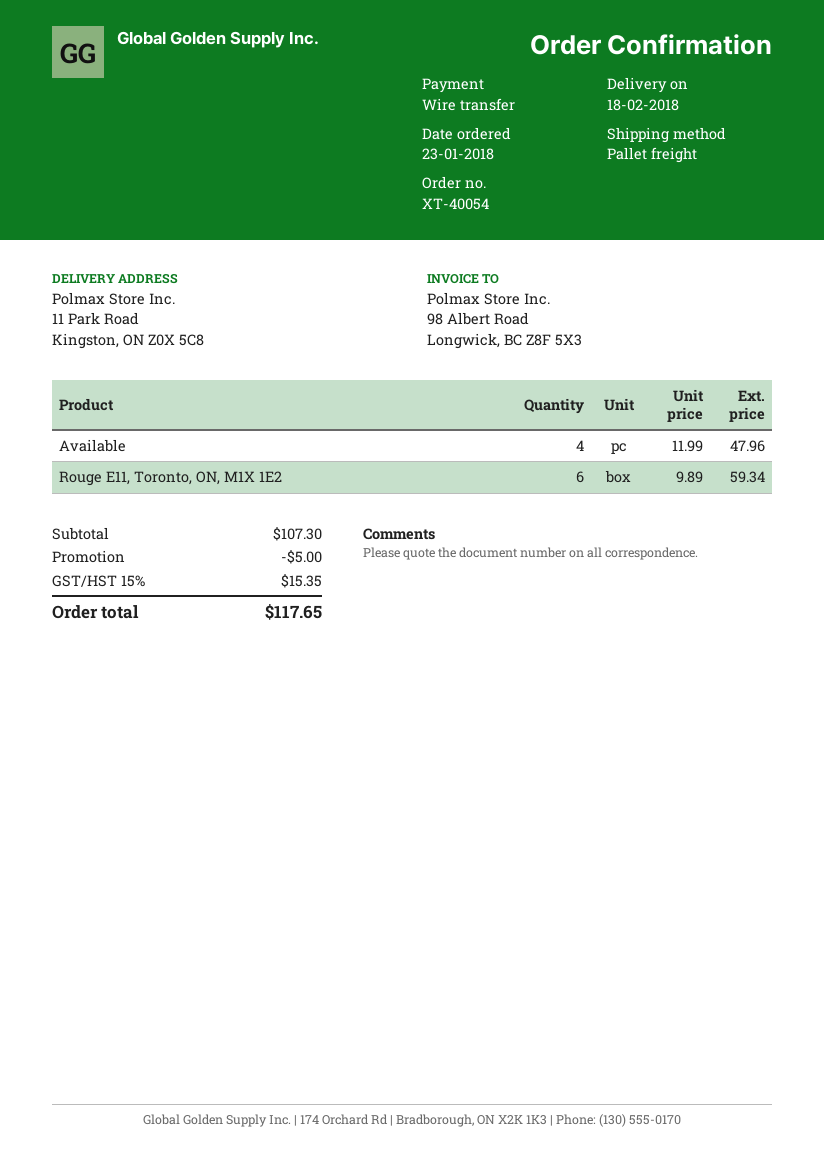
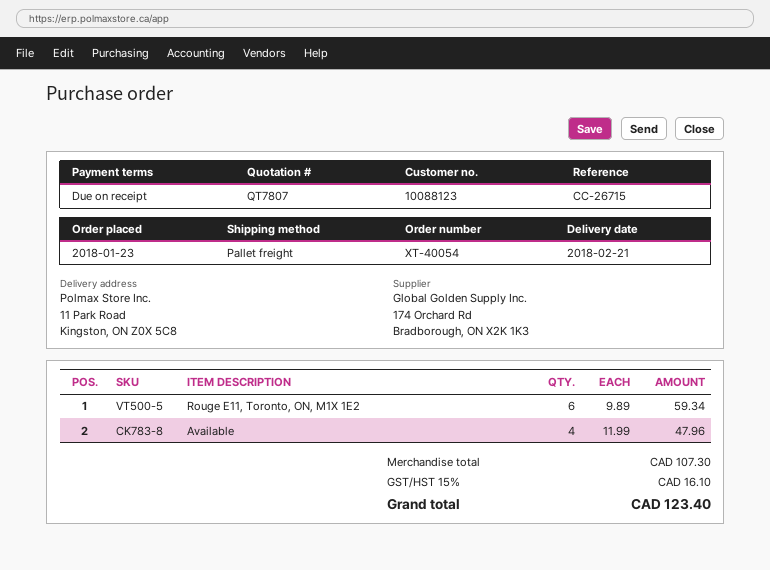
delivery date: 2018-02-18 -> 2018-02-21
discount: 5.00 -> none
tax: 15% = 15.35 -> 15% = 16.10
total: 117.65 -> 123.40

